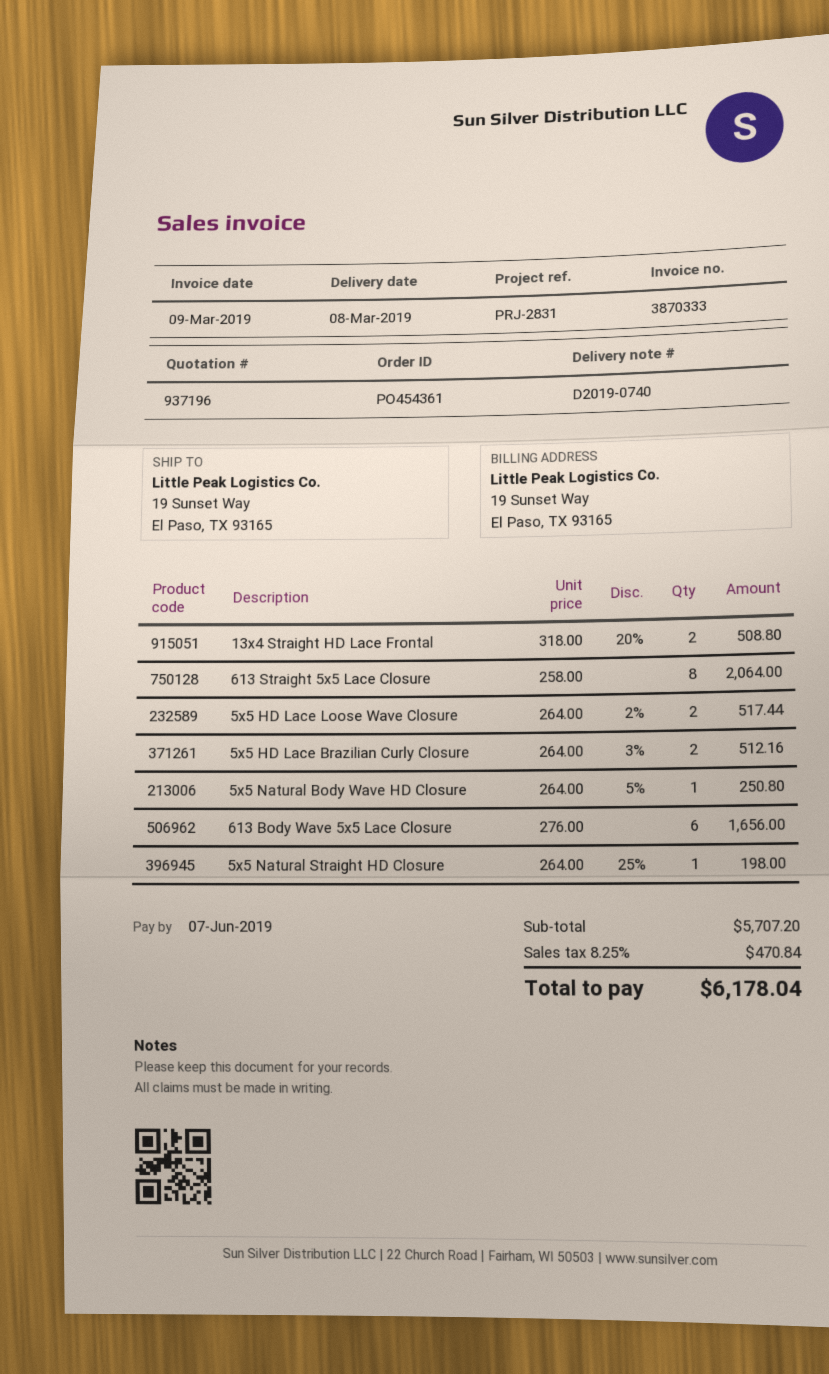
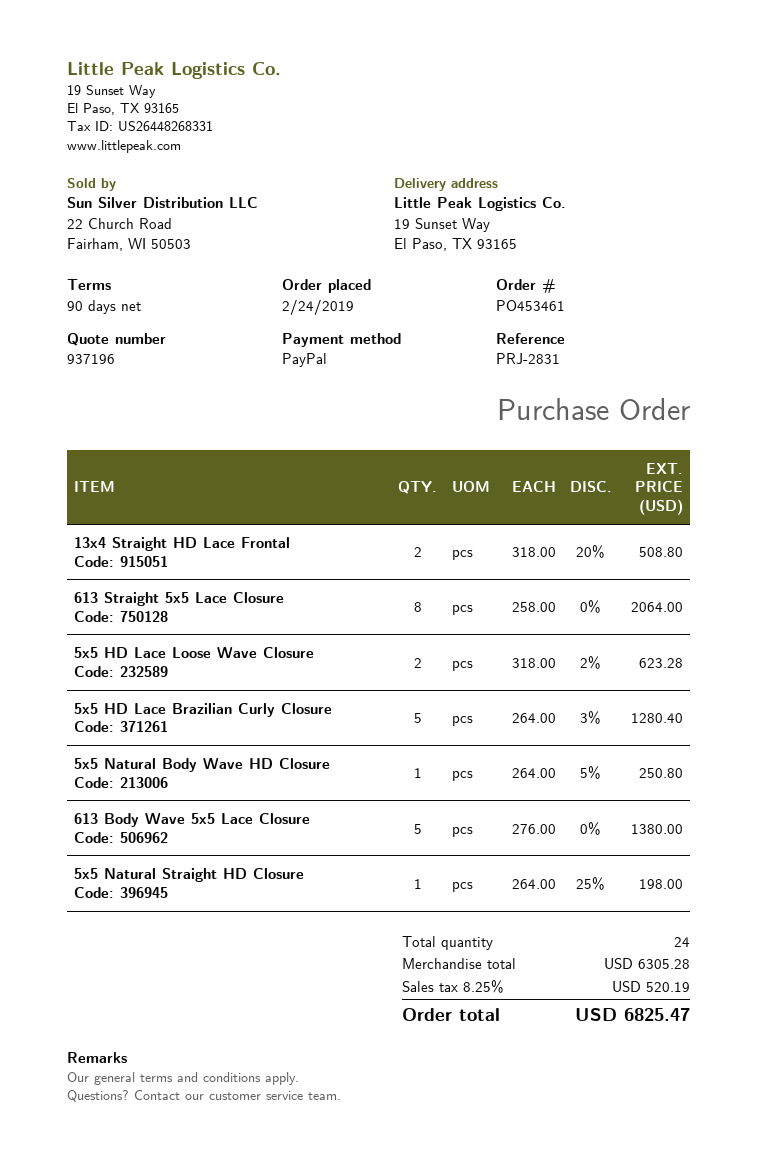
order number: PO454361 -> PO453461
5x5 HD Lace Loose Wave Closure: 2 x 264.00 - 2% = 517.44 -> 2 x 318.00 - 2% = 623.28
5x5 HD Lace Brazilian Curly Closure: 2 x 264.00 - 3% = 512.16 -> 5 x 264.00 - 3% = 1280.40
613 Body Wave 5x5 Lace Closure: 6 x 276.00 = 1656.00 -> 5 x 276.00 = 1380.00
subtotal: 5707.20 -> 6305.28
tax: 8.25% = 470.84 -> 8.25% = 520.19
total: 6178.04 -> 6825.47

